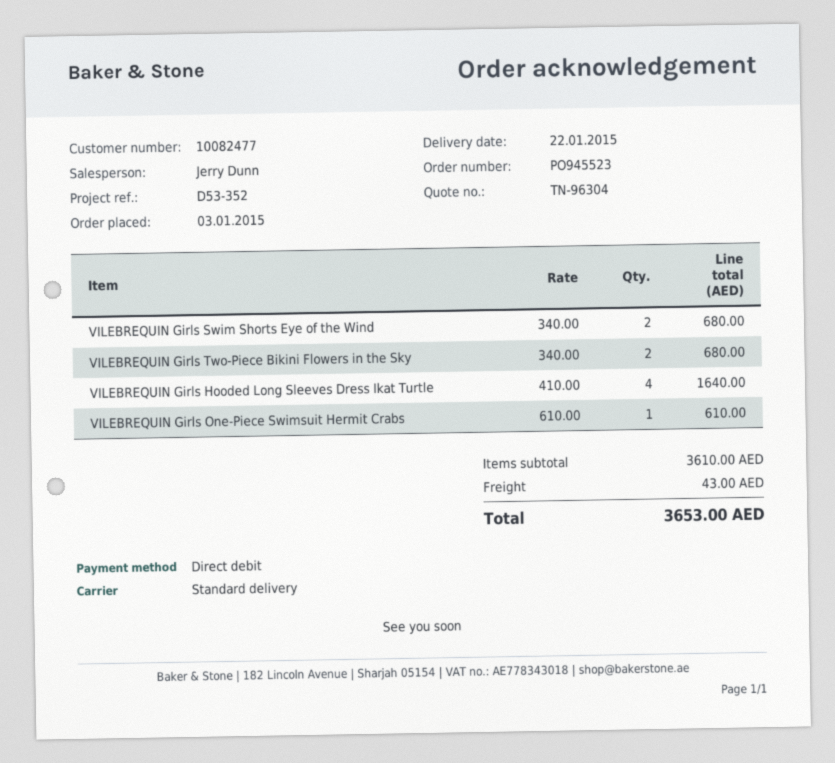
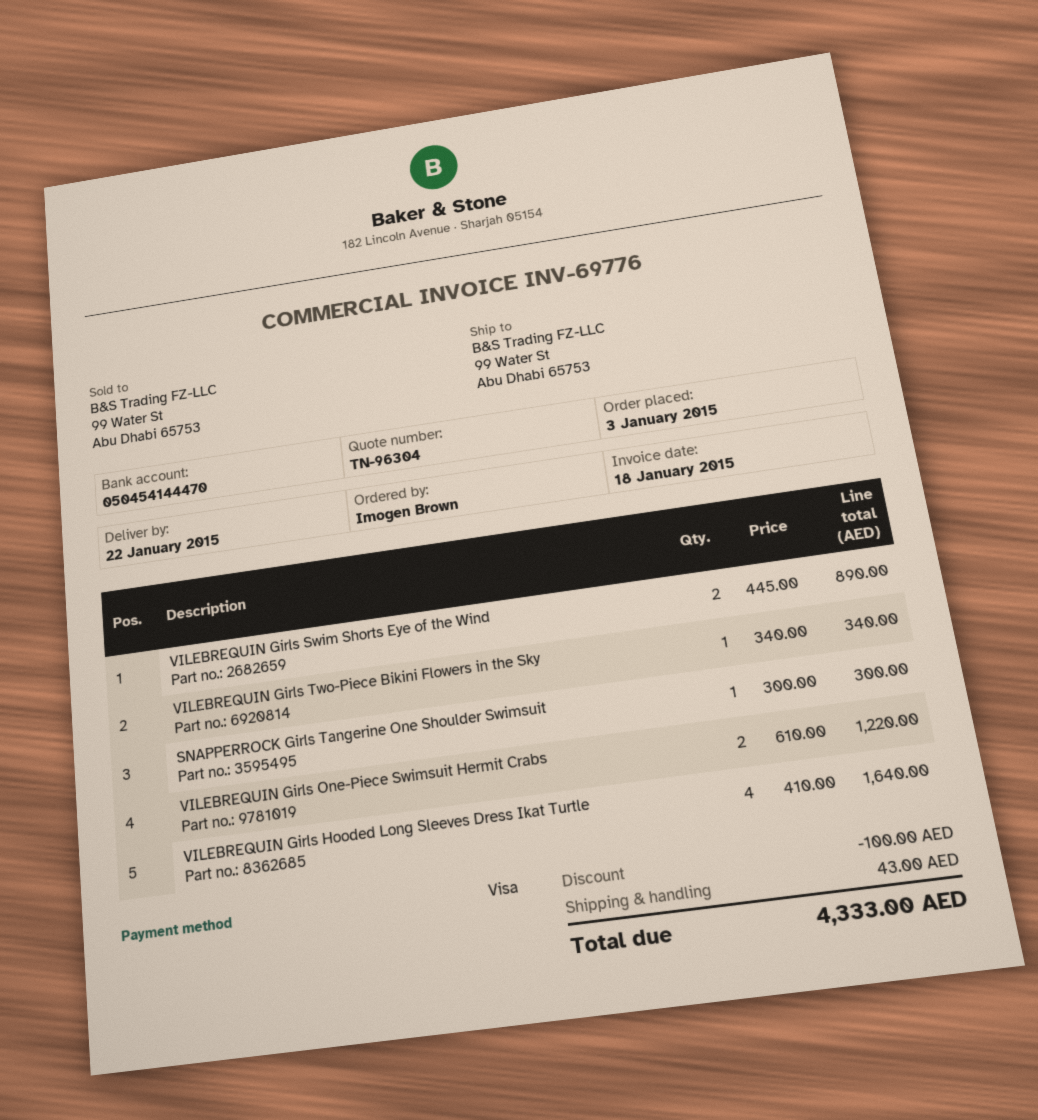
payment method: direct debit -> Visa
VILEBREQUIN Girls Swim Shorts Eye of the Wind: 2 x 340.00 = 680.00 -> 2 x 445.00 = 890.00
VILEBREQUIN Girls Two-Piece Bikini Flowers in the Sky: 2 x 340.00 = 680.00 -> 1 x 340.00 = 340.00
VILEBREQUIN Girls One-Piece Swimsuit Hermit Crabs: 1 x 610.00 = 610.00 -> 2 x 610.00 = 1220.00
SNAPPERROCK Girls Tangerine One Shoulder Swimsuit: none -> 1 x 300.00 = 300.00
discount: none -> 100.00
total: 3653.00 -> 4333.00

